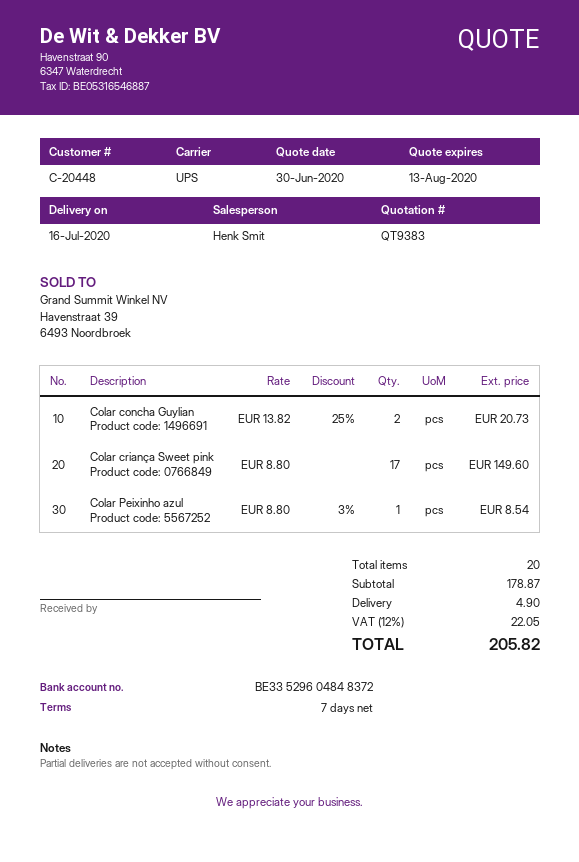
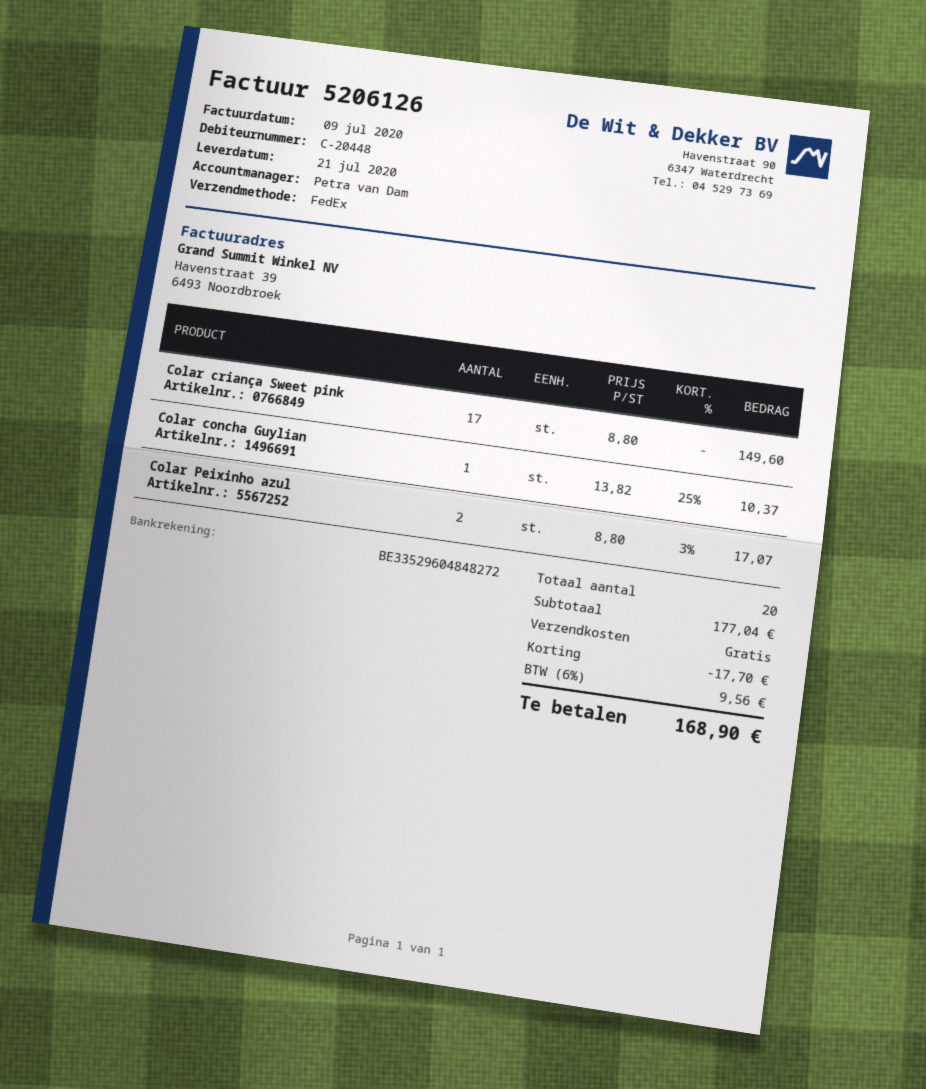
delivery date: 2020-07-16 -> 2020-07-21
sales rep: Henk Smit -> Petra van Dam
bank account: BE33529604848372 -> BE33529604848272
shipping method: UPS -> FedEx
Colar concha Guylian: 2 x 13.82 - 25% = 20.73 -> 1 x 13.82 - 25% = 10.37
Colar Peixinho azul: 1 x 8.80 - 3% = 8.54 -> 2 x 8.80 - 3% = 17.07
subtotal: 178.87 -> 177.04
discount: none -> 17.70
shipping: 4.90 -> 0.00
tax: 12% = 22.05 -> 6% = 9.56
total: 205.82 -> 168.90

